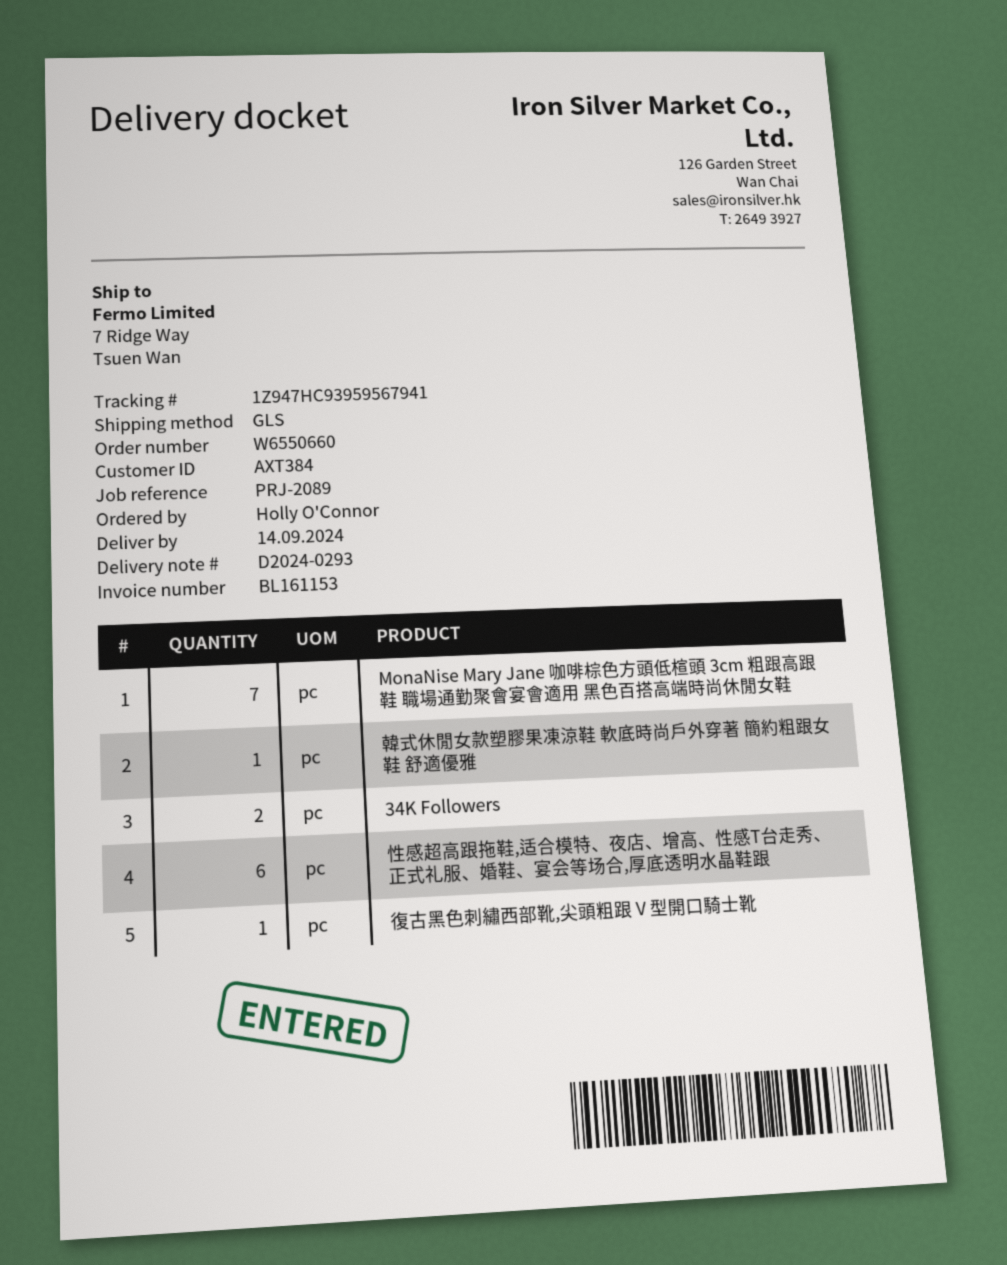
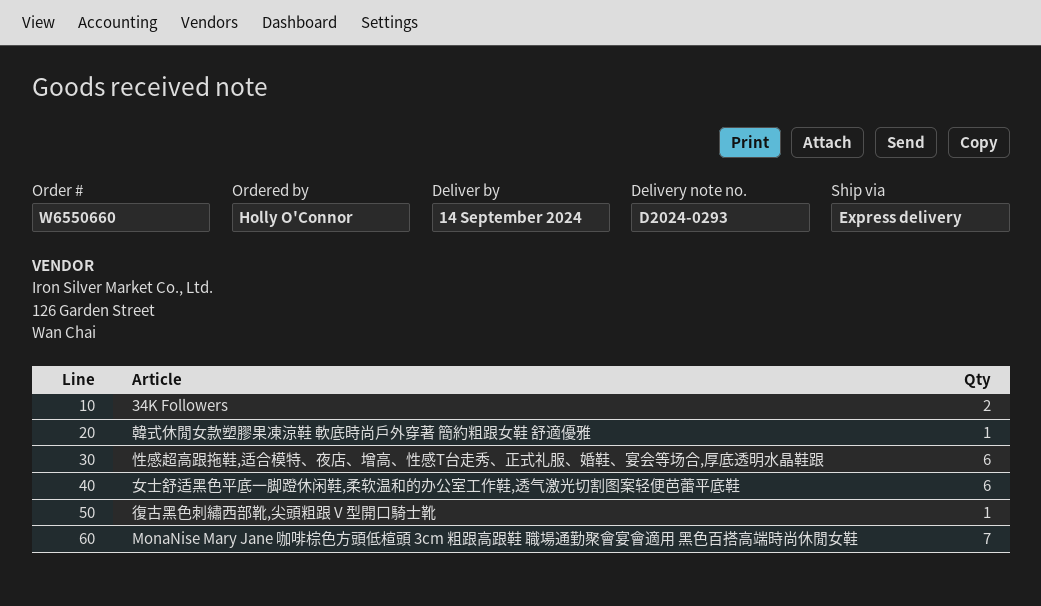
shipping method: GLS -> express
女士舒适黑色平底一脚蹬休闲鞋,柔软温和的办公室工作鞋,透气激光切割图案轻便芭蕾平底鞋: none -> 6

